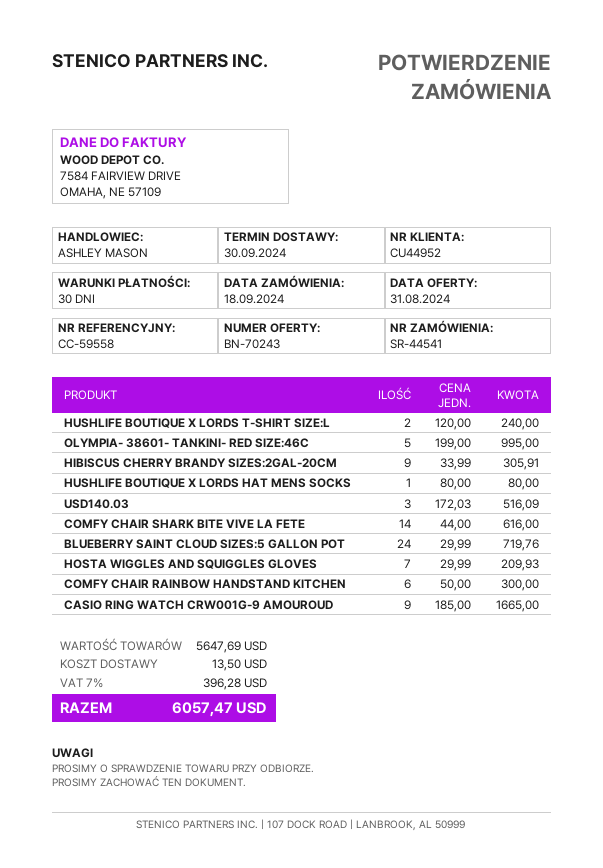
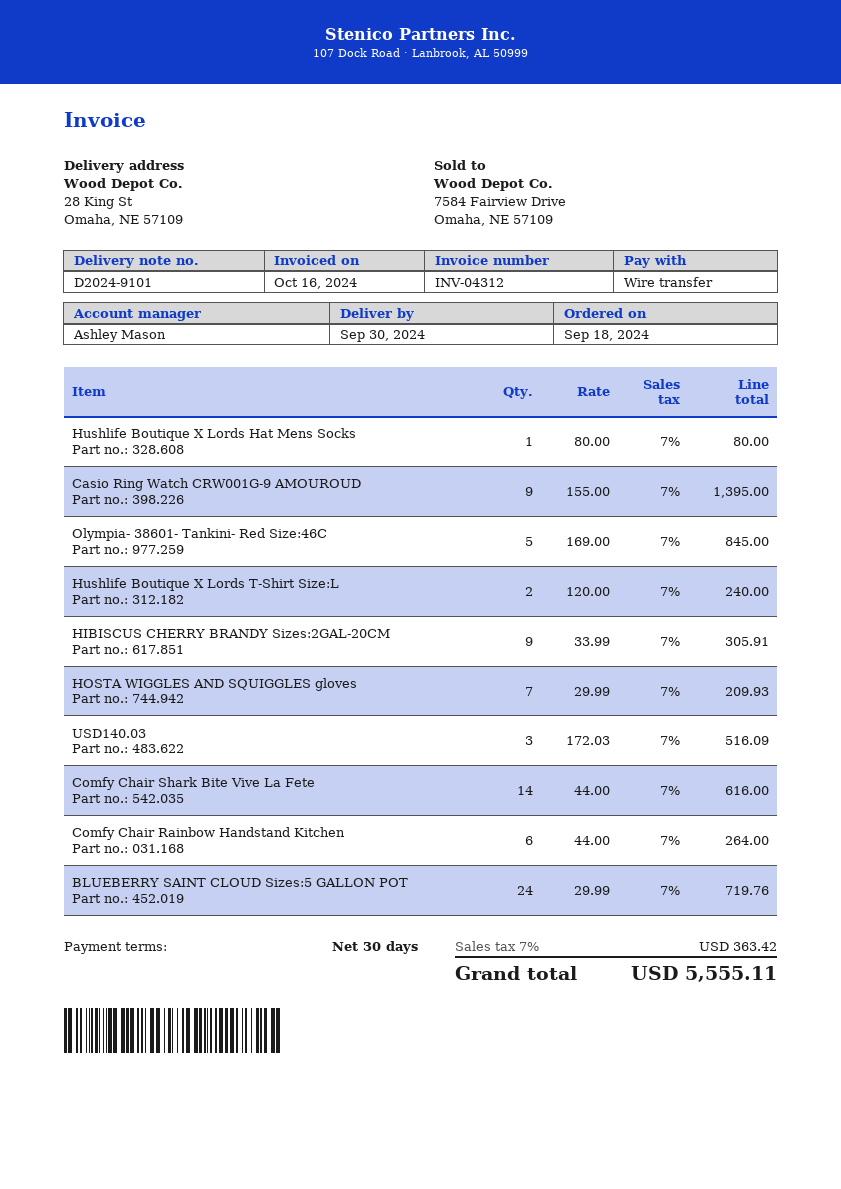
OLYMPIA- 38601- TANKINI- RED SIZE:46C: 5 x 199.00 = 995.00 -> 5 x 169.00 = 845.00
COMFY CHAIR RAINBOW HANDSTAND KITCHEN: 6 x 50.00 = 300.00 -> 6 x 44.00 = 264.00
CASIO RING WATCH CRW001G-9 AMOUROUD: 9 x 185.00 = 1665.00 -> 9 x 155.00 = 1395.00
shipping: 13.50 -> none
tax: 7% = 396.28 -> 7% = 363.42
total: 6057.47 -> 5555.11

